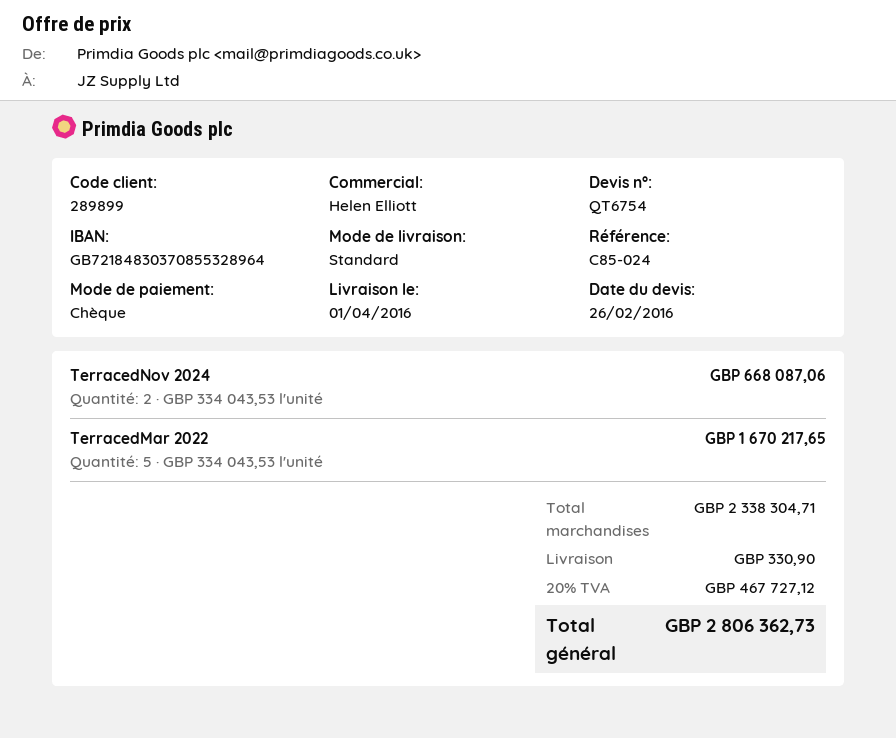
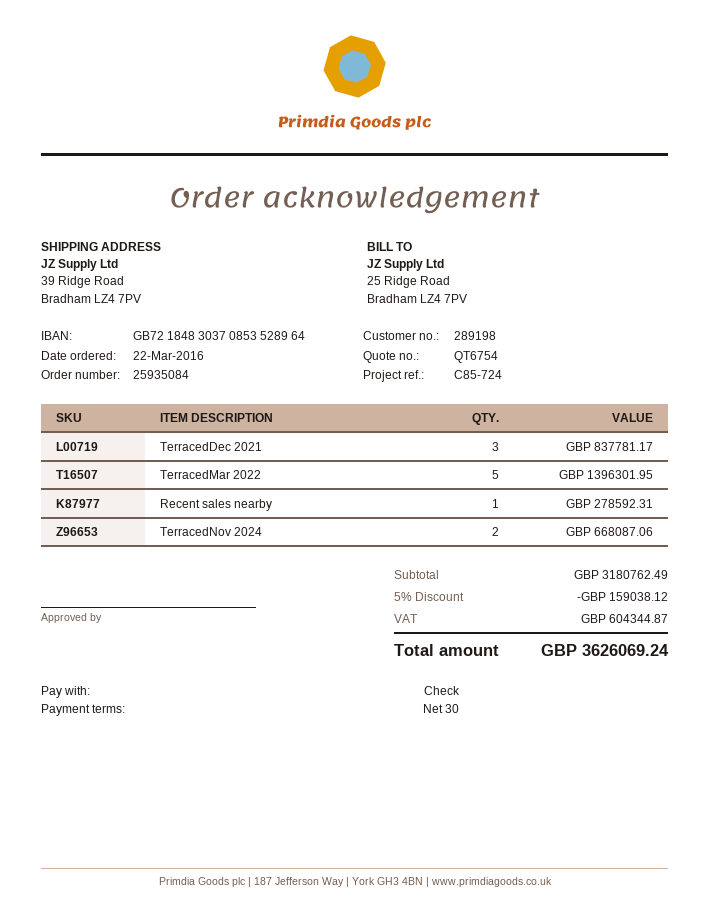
customer number: 289899 -> 289198
reference: C85-024 -> C85-724
bank account: GB72184830370855328964 -> GB72184830370853528964
TerracedMar 2022: 5 for 1670217.65 -> 5 for 1396301.95
TerracedDec 2021: none -> 3 for 837781.17
Recent sales nearby: none -> 1 for 278592.31
subtotal: 2338304.71 -> 3180762.49
discount: none -> 5% = 159038.12
shipping: 330.90 -> none
tax: 467727.12 -> 604344.87
total: 2806362.73 -> 3626069.24

